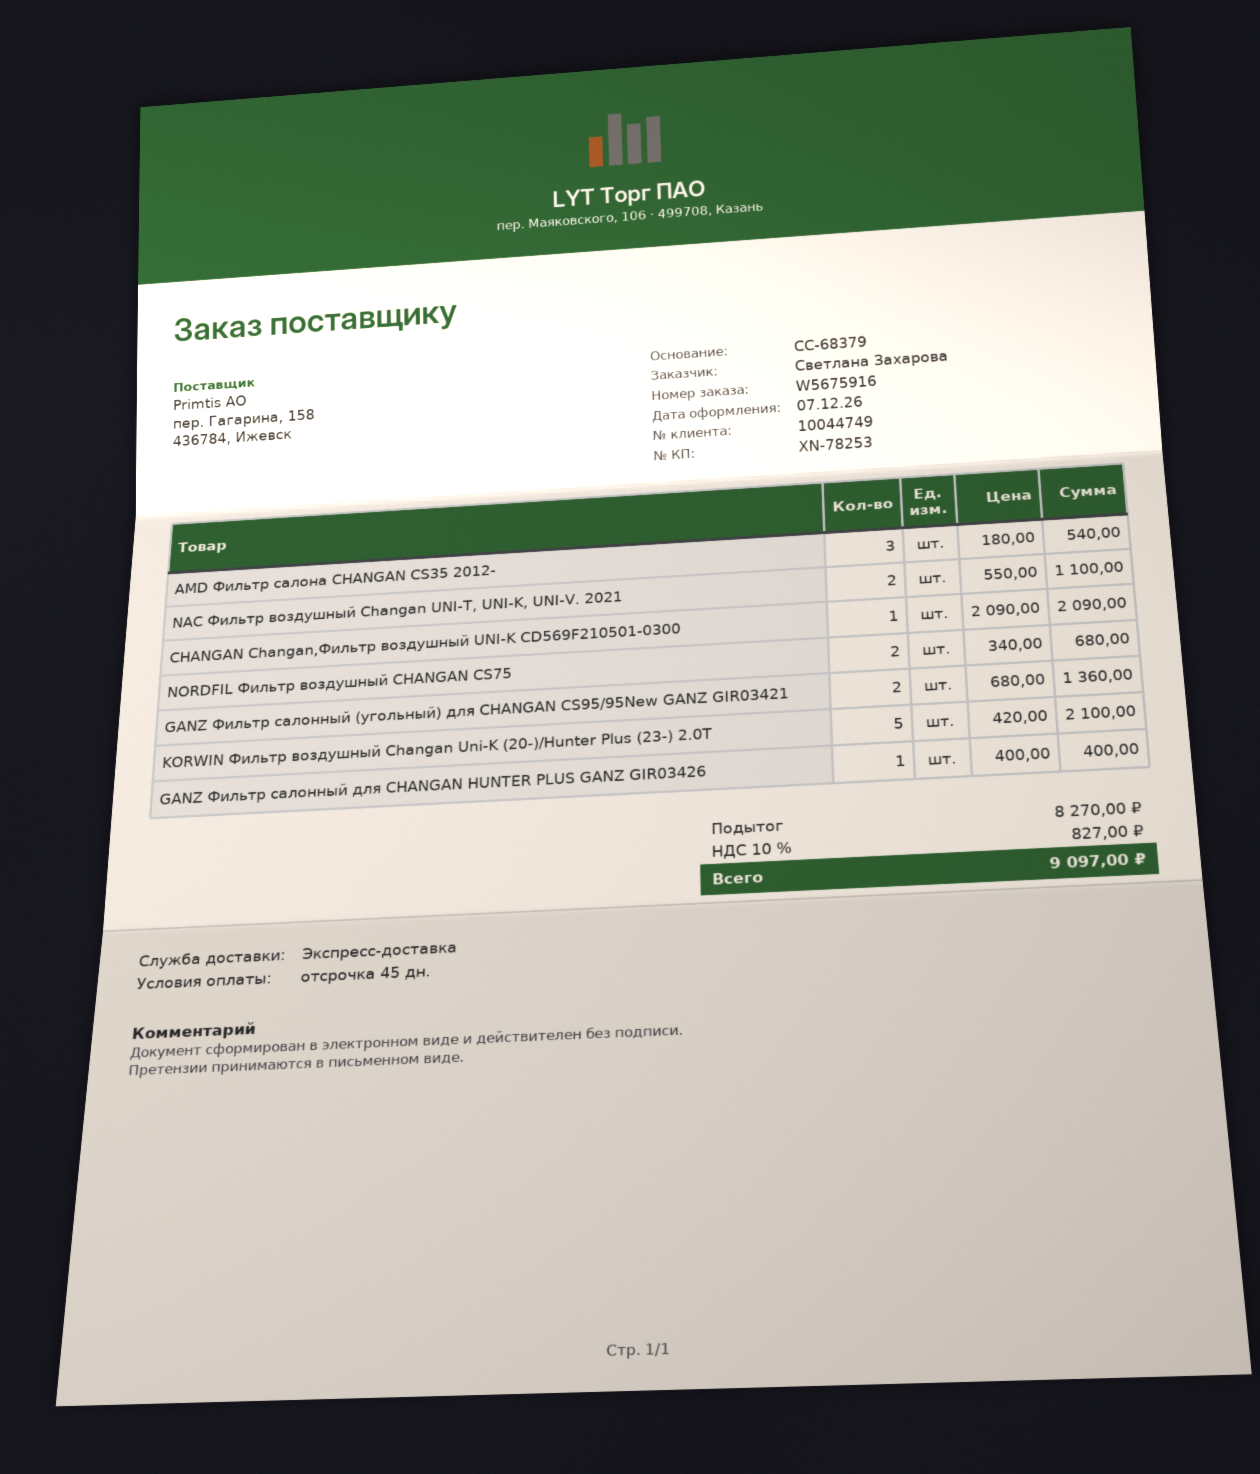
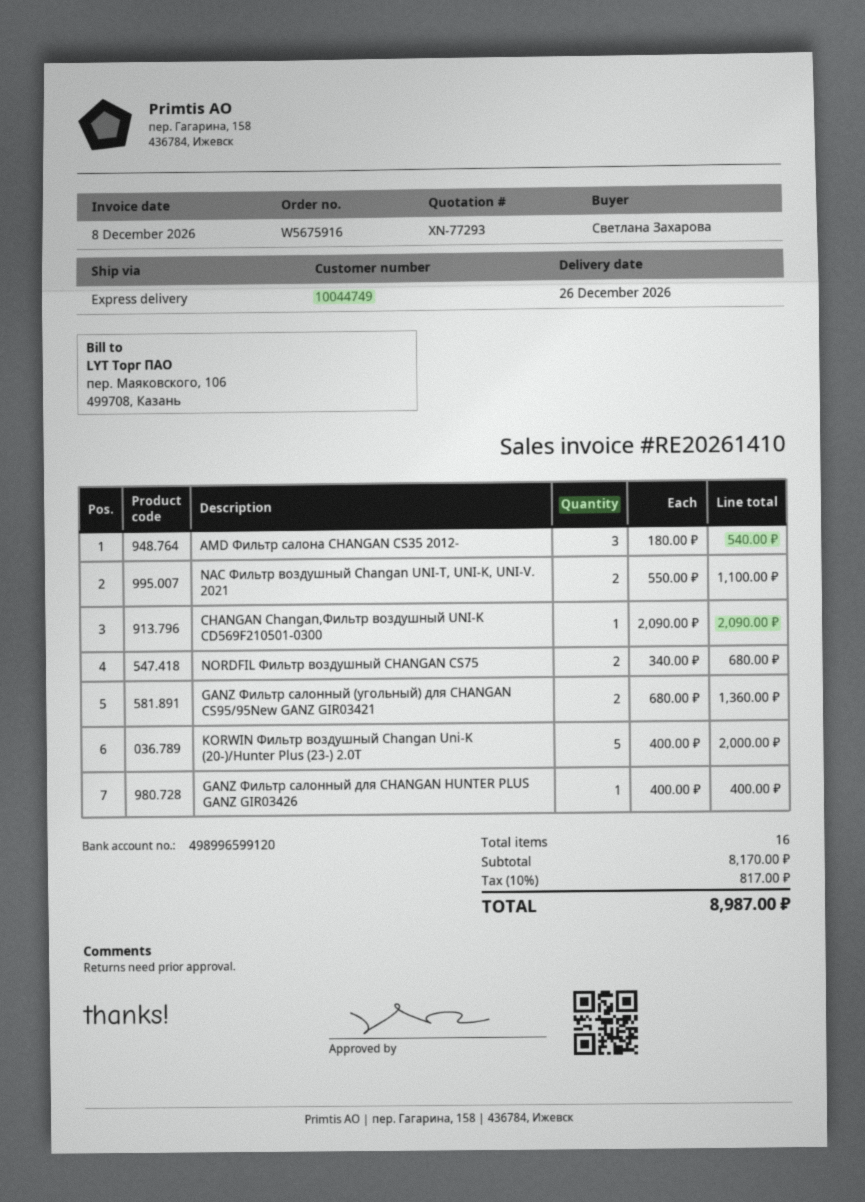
quote number: XN-78253 -> XN-77293
KORWIN Фильтр воздушный Changan Uni-K (20-)/Hunter Plus (23-) 2.0T: 5 x 420.00 = 2100.00 -> 5 x 400.00 = 2000.00
subtotal: 8270.00 -> 8170.00
tax: 10% = 827.00 -> 10% = 817.00
total: 9097.00 -> 8987.00

